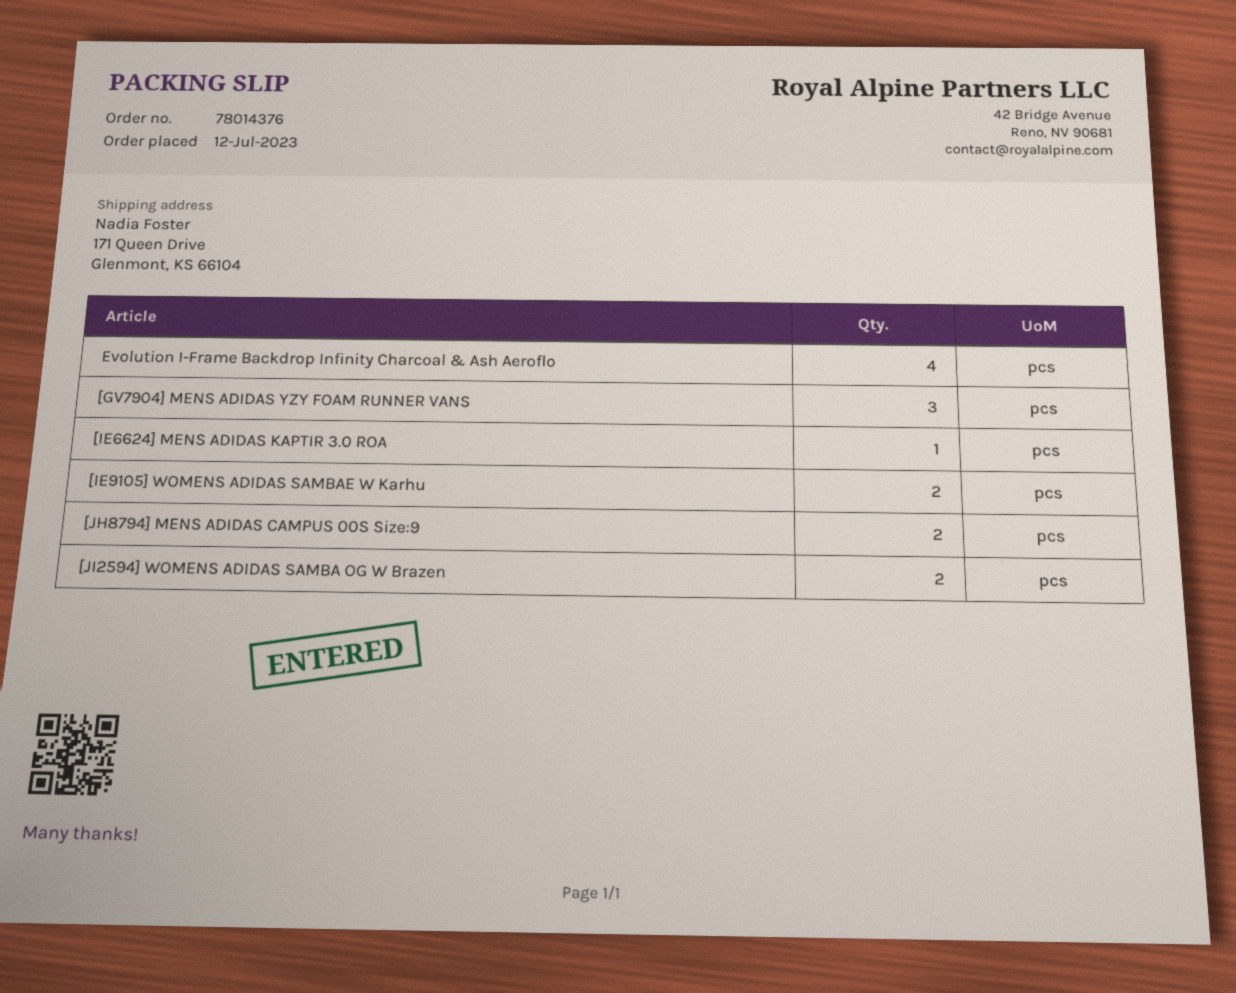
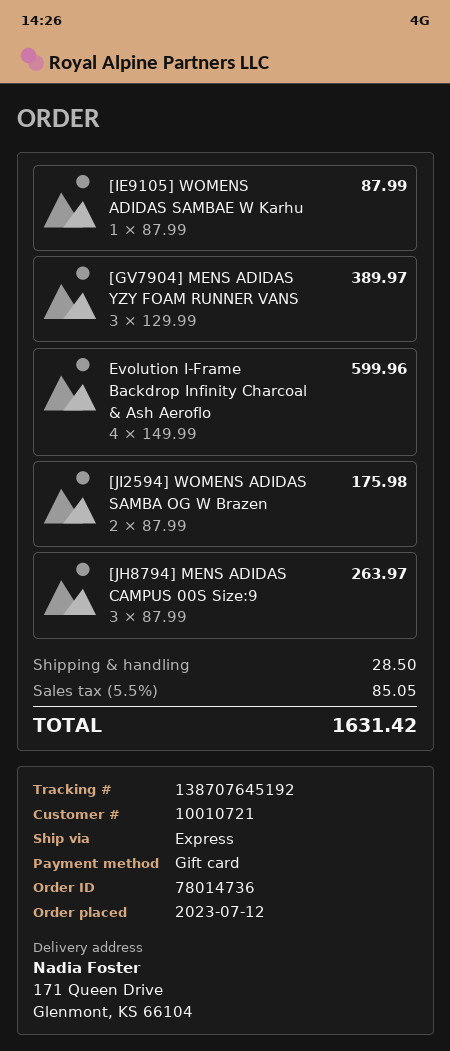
order number: 78014376 -> 78014736
[IE6624] MENS ADIDAS KAPTIR 3.0 ROA: 1 -> none
[IE9105] WOMENS ADIDAS SAMBAE W Karhu: 2 -> 1
[JH8794] MENS ADIDAS CAMPUS 00S Size:9: 2 -> 3

